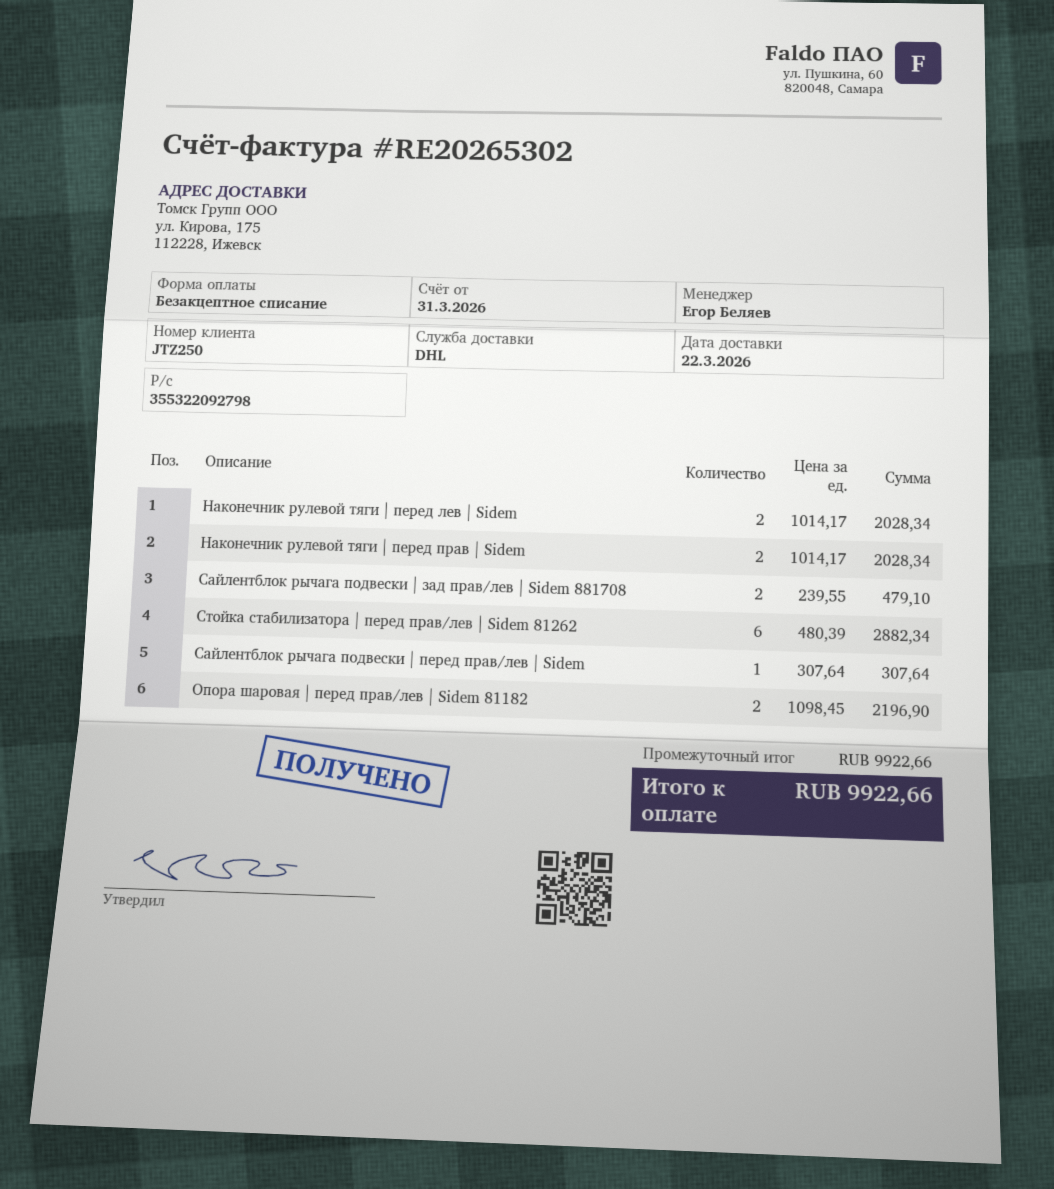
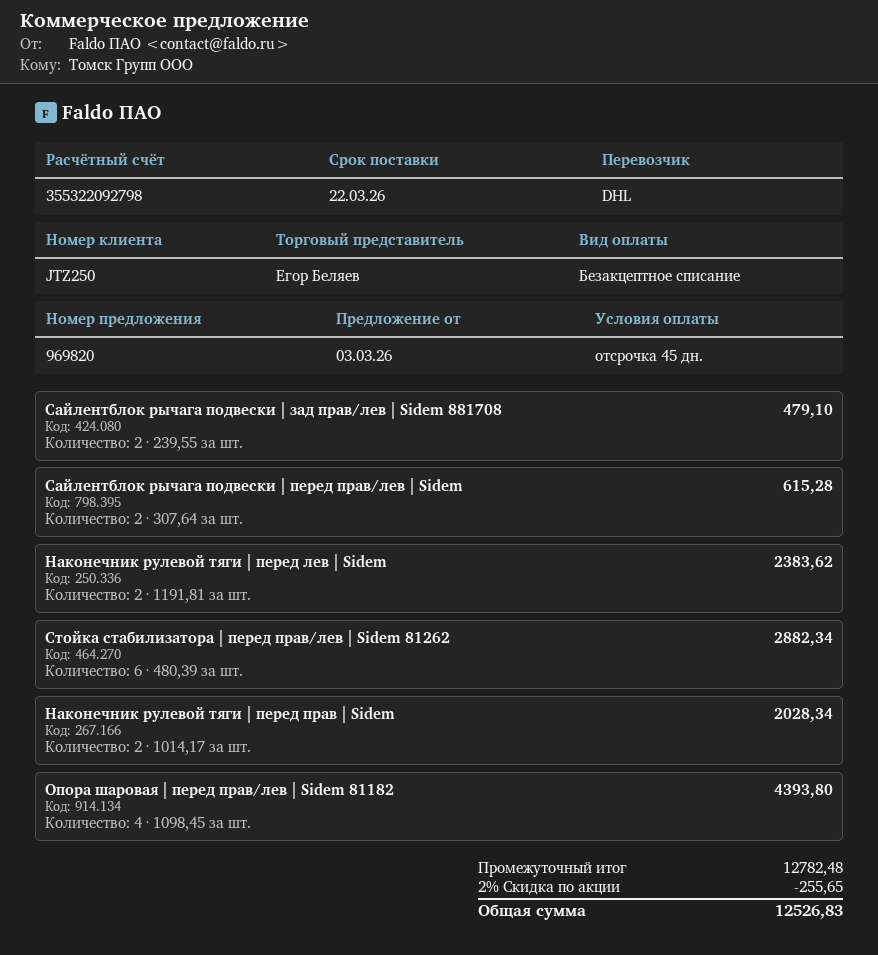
Наконечник рулевой тяги | перед лев | Sidem: 2 x 1014.17 = 2028.34 -> 2 x 1191.81 = 2383.62
Сайлентблок рычага подвески | перед прав/лев | Sidem: 1 x 307.64 = 307.64 -> 2 x 307.64 = 615.28
Опора шаровая | перед прав/лев | Sidem 81182: 2 x 1098.45 = 2196.90 -> 4 x 1098.45 = 4393.80
subtotal: 9922.66 -> 12782.48
discount: none -> 2% = 255.65
total: 9922.66 -> 12526.83

